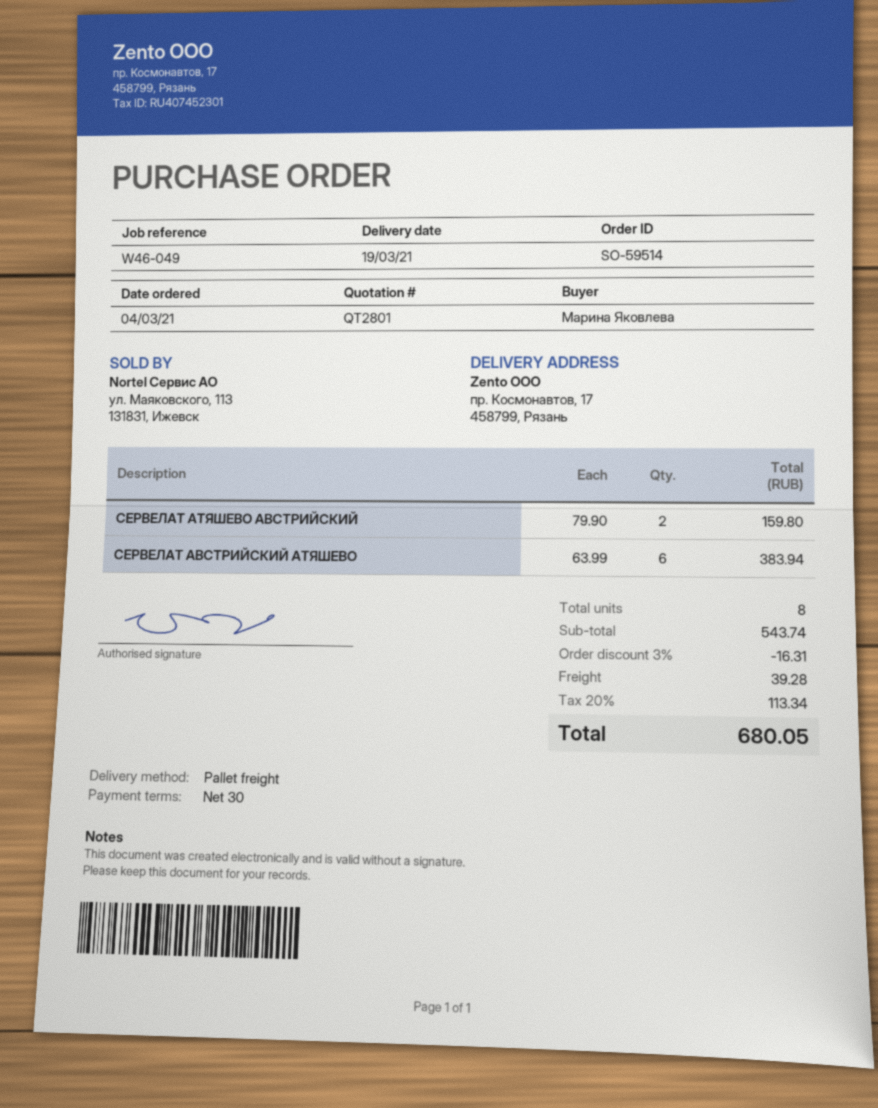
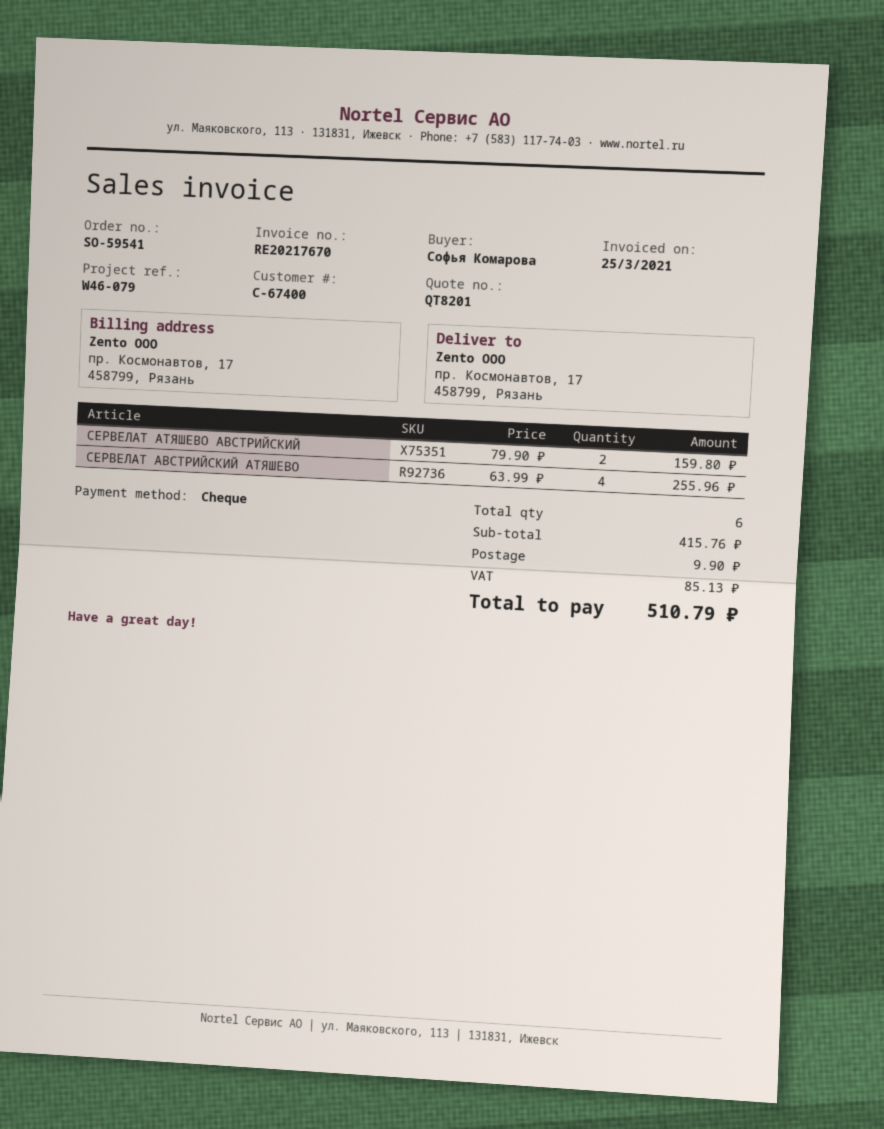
quote number: QT2801 -> QT8201
order number: SO-59514 -> SO-59541
reference: W46-049 -> W46-079
ordered by: Марина Яковлева -> Софья Комарова
СЕРВЕЛАТ АВСТРИЙСКИЙ АТЯШЕВО: 6 x 63.99 = 383.94 -> 4 x 63.99 = 255.96
total quantity: 8 -> 6
subtotal: 543.74 -> 415.76
discount: 3% = 16.31 -> none
shipping: 39.28 -> 9.90
tax: 113.34 -> 85.13
total: 680.05 -> 510.79

